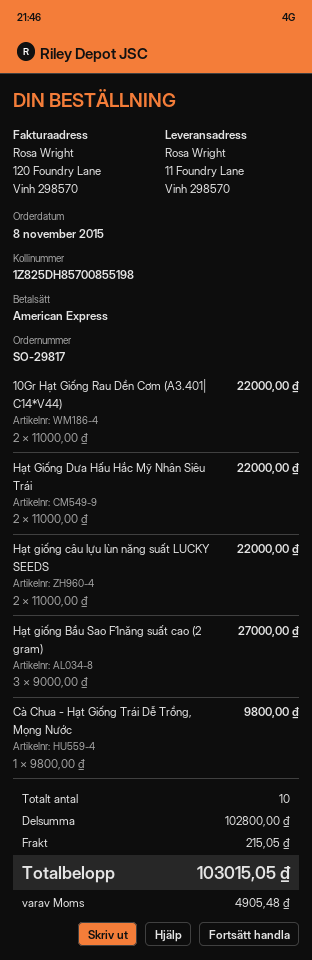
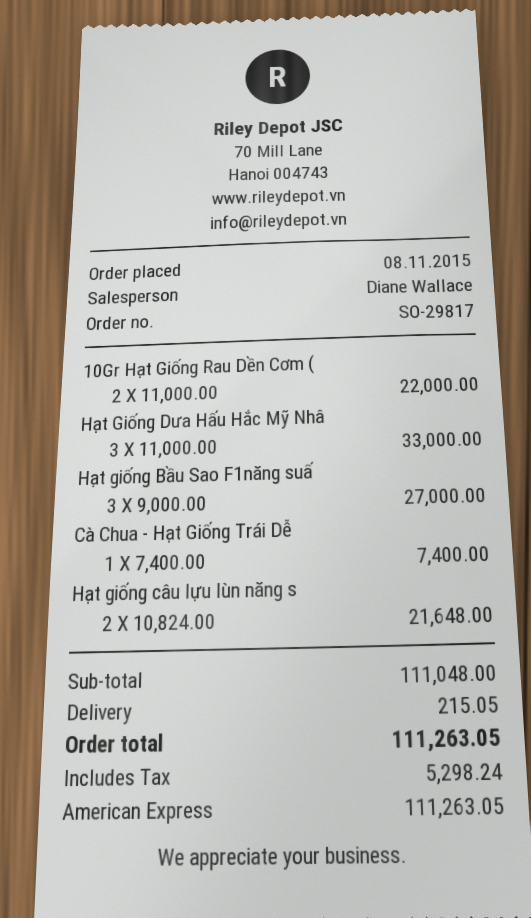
Hạt Giống Dưa Hấu Hắc Mỹ Nhân Siêu Trái: 2 x 11000.00 = 22000.00 -> 3 x 11000.00 = 33000.00
Hạt giống câu lựu lùn năng suất LUCKY SEEDS: 2 x 11000.00 = 22000.00 -> 2 x 10824.00 = 21648.00
Cà Chua - Hạt Giống Trái Dễ Trồng, Mọng Nước: 1 x 9800.00 = 9800.00 -> 1 x 7400.00 = 7400.00
subtotal: 102800.00 -> 111048.00
tax: 4905.48 -> 5298.24
total: 103015.05 -> 111263.05

